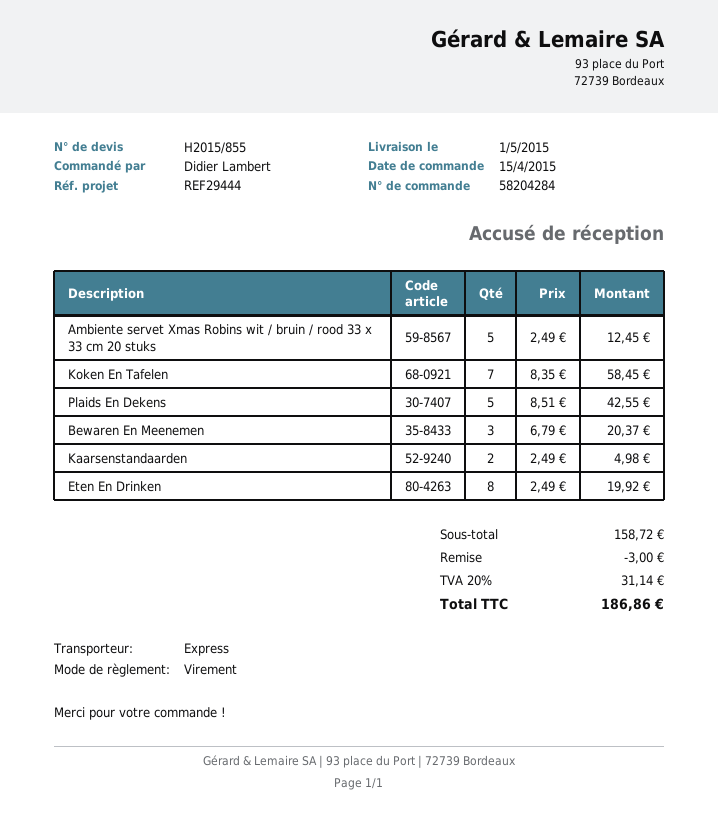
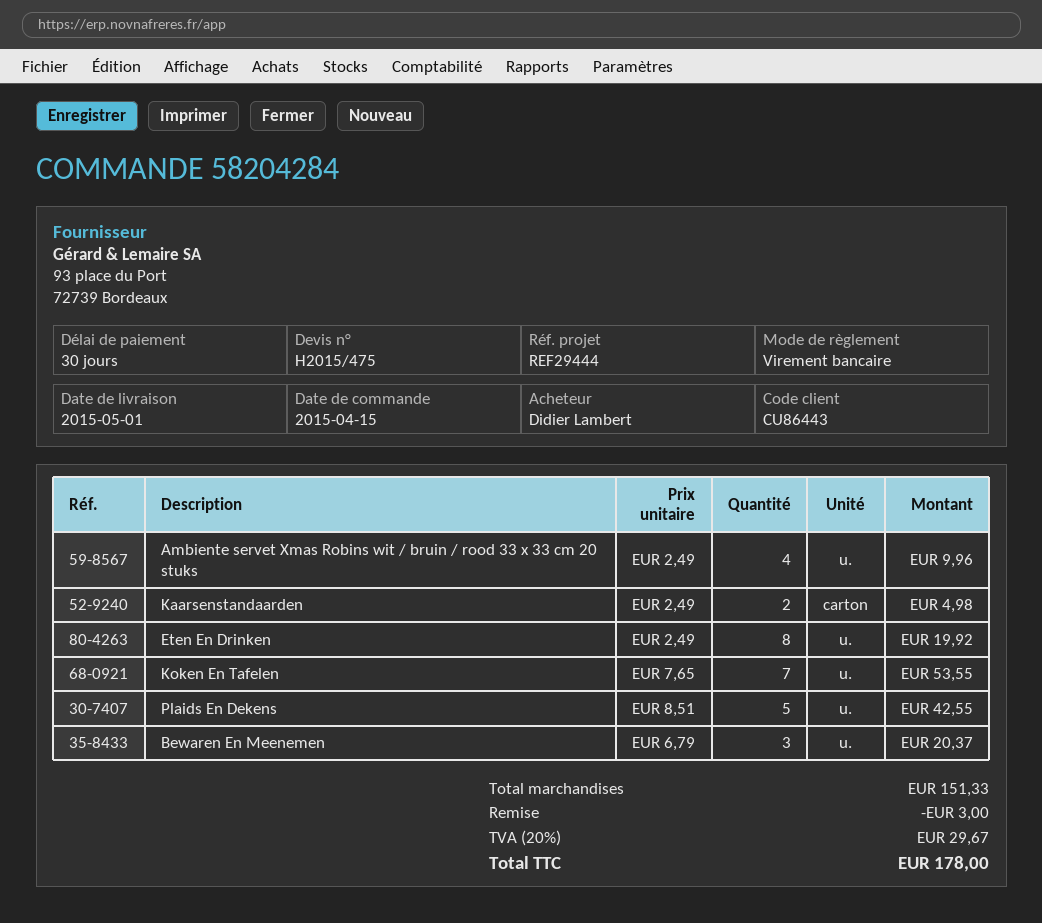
quote number: H2015/855 -> H2015/475
Ambiente servet Xmas Robins wit / bruin / rood 33 x 33 cm 20 stuks: 5 x 2.49 = 12.45 -> 4 x 2.49 = 9.96
Koken En Tafelen: 7 x 8.35 = 58.45 -> 7 x 7.65 = 53.55
subtotal: 158.72 -> 151.33
tax: 20% = 31.14 -> 20% = 29.67
total: 186.86 -> 178.00

